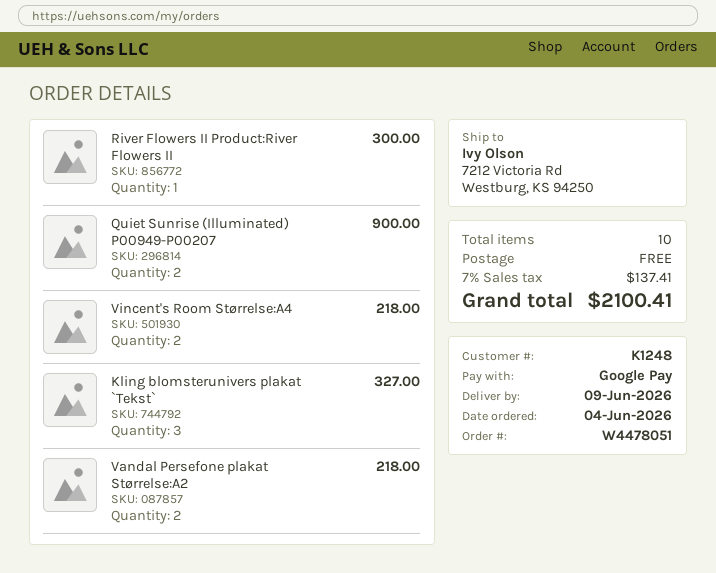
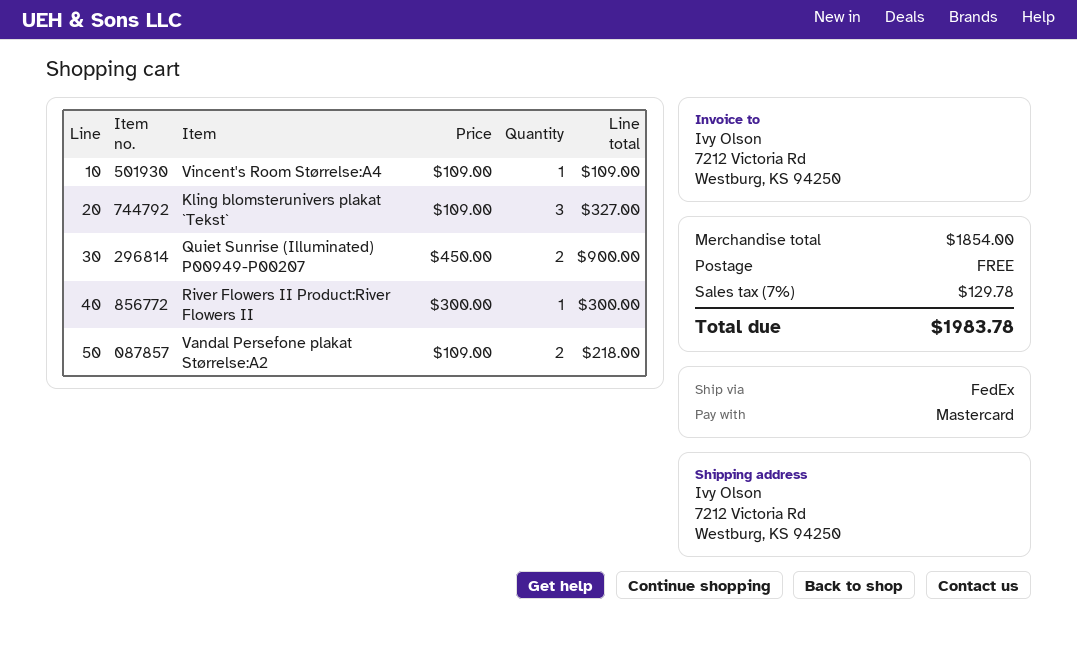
payment method: Google Pay -> Mastercard
Vincent's Room Størrelse:A4: 2 for 218.00 -> 1 for 109.00
tax: 7% = 137.41 -> 7% = 129.78
total: 2100.41 -> 1983.78

